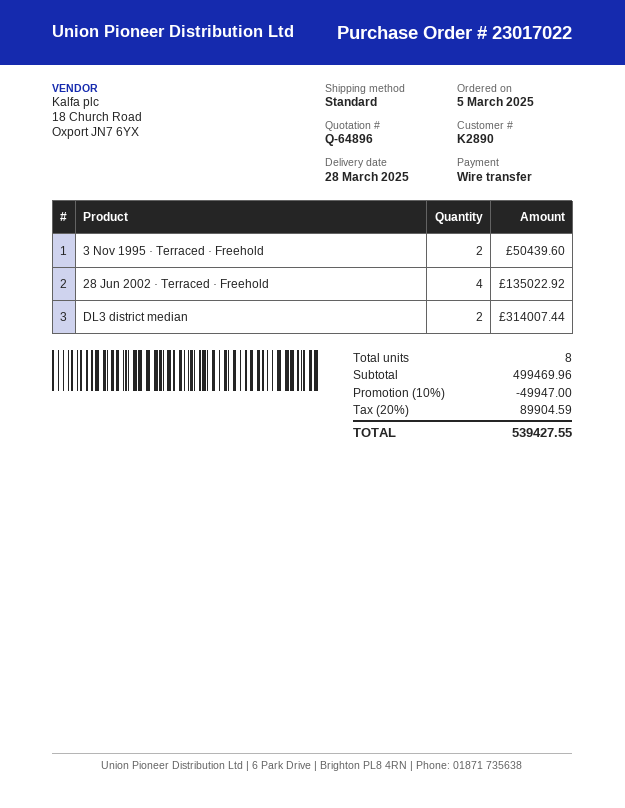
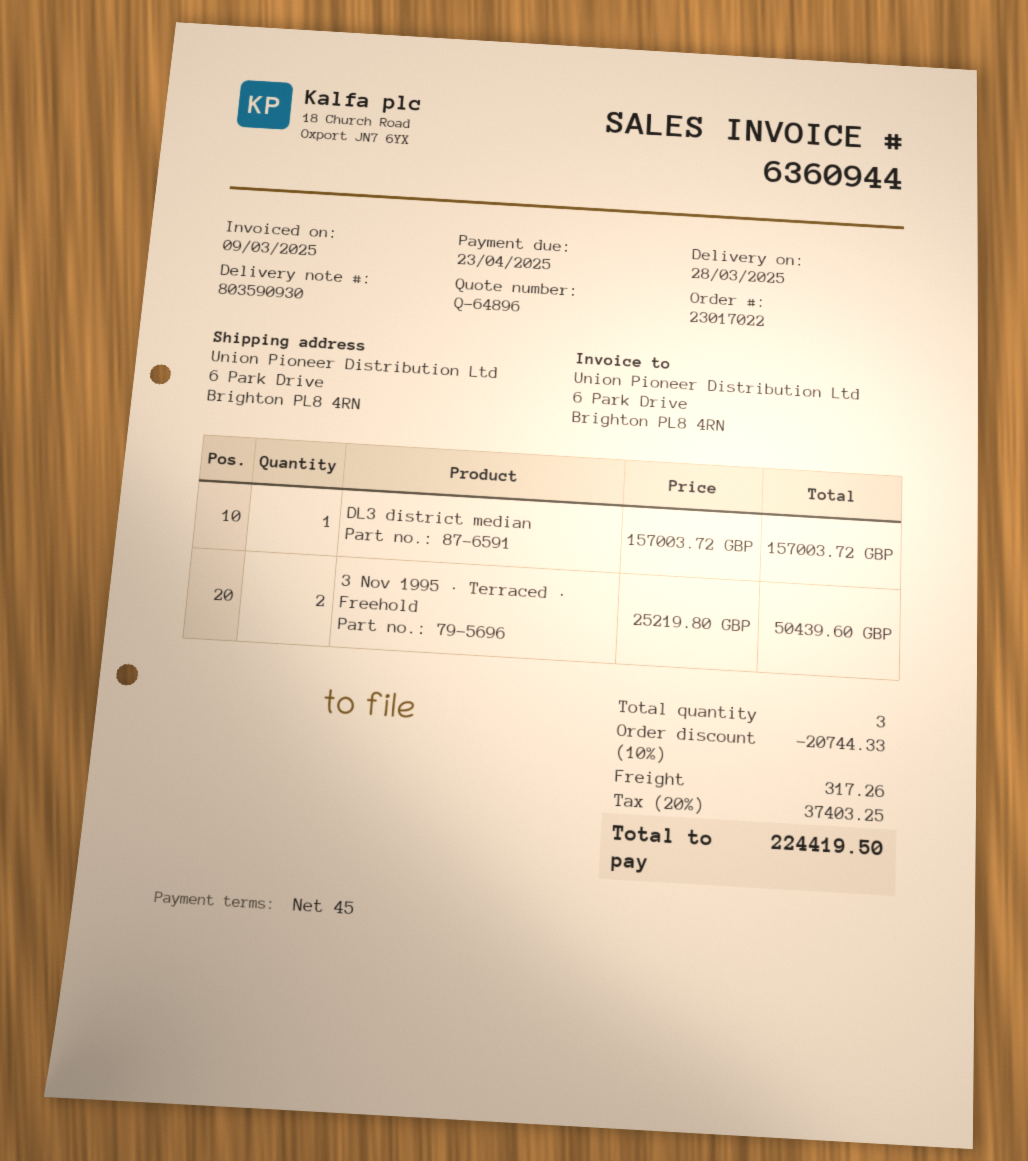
28 Jun 2002 · Terraced · Freehold: 4 for 135022.92 -> none
DL3 district median: 2 for 314007.44 -> 1 for 157003.72
total quantity: 8 -> 3
discount: 10% = 49947.00 -> 10% = 20744.33
shipping: none -> 317.26
tax: 20% = 89904.59 -> 20% = 37403.25
total: 539427.55 -> 224419.50

